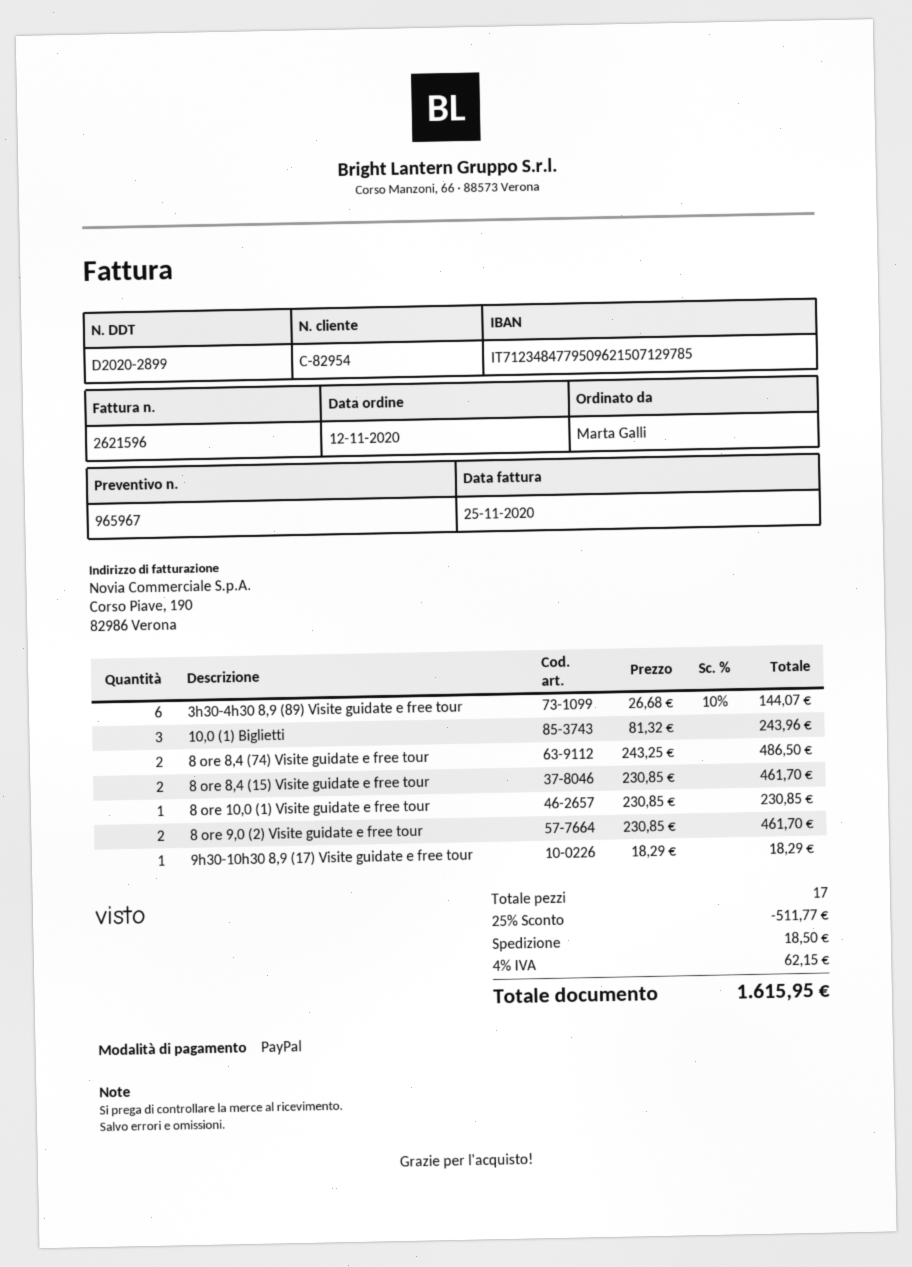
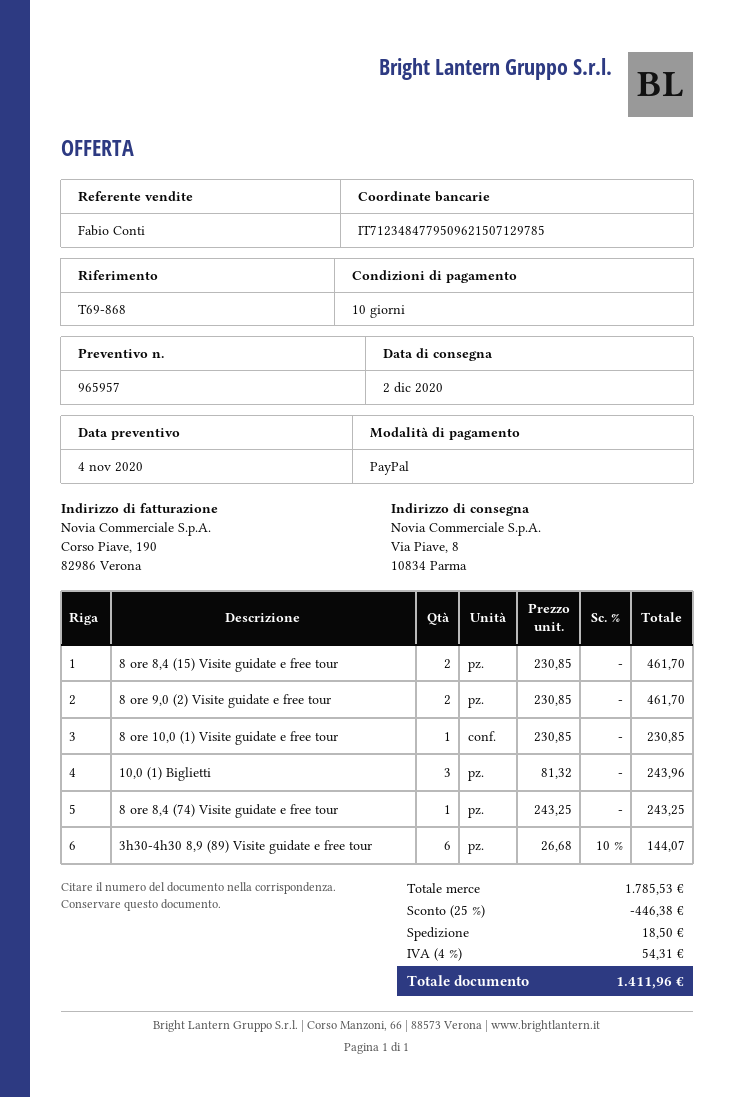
quote number: 965967 -> 965957
8 ore 8,4 (74) Visite guidate e free tour: 2 x 243.25 = 486.50 -> 1 x 243.25 = 243.25
9h30-10h30 8,9 (17) Visite guidate e free tour: 1 x 18.29 = 18.29 -> none
discount: 25% = 511.77 -> 25% = 446.38
tax: 4% = 62.15 -> 4% = 54.31
total: 1615.95 -> 1411.96

